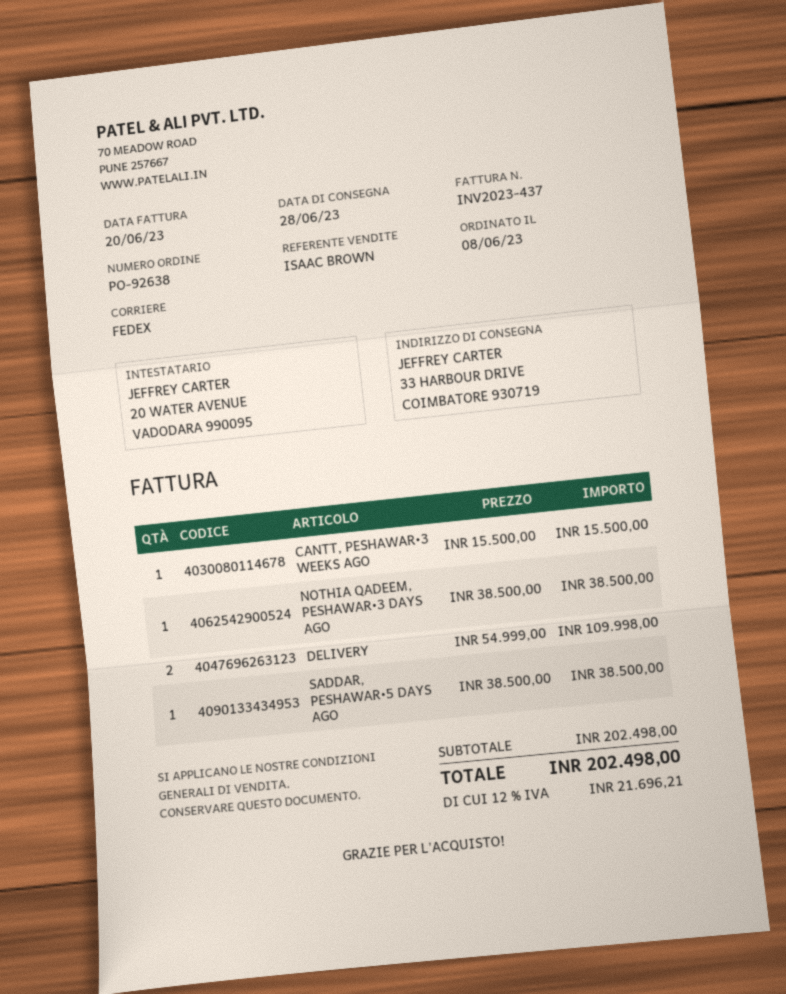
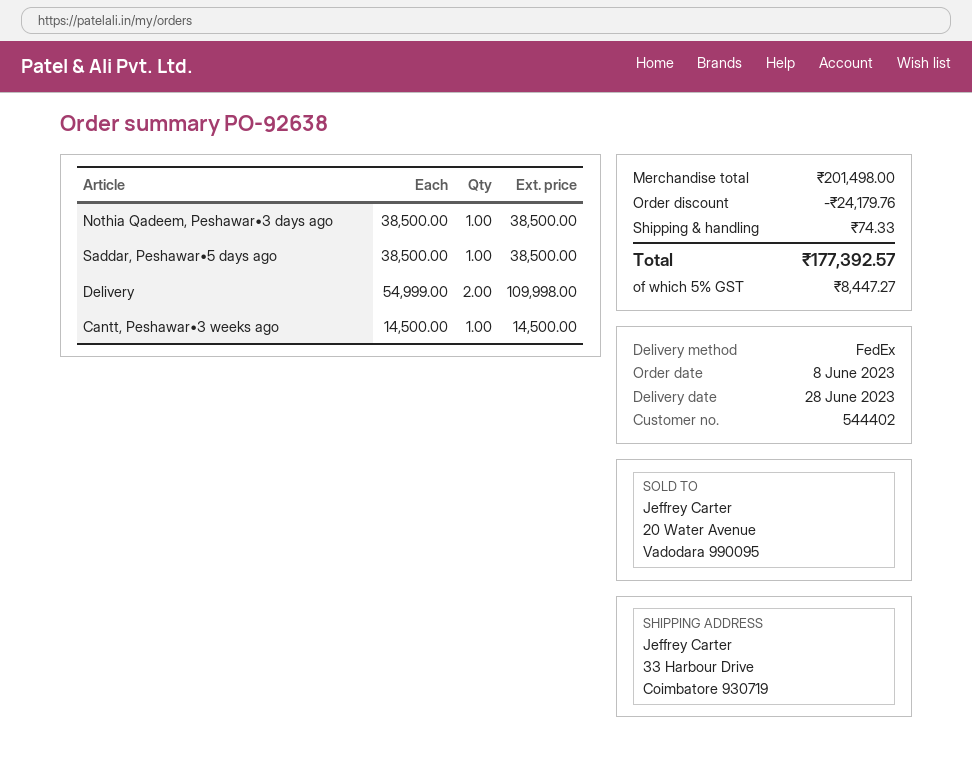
CANTT, PESHAWAR•3 WEEKS AGO: 1 x 15500.00 = 15500.00 -> 1 x 14500.00 = 14500.00
subtotal: 202498.00 -> 201498.00
discount: none -> 24179.76
shipping: none -> 74.33
tax: 12% = 21696.21 -> 5% = 8447.27
total: 202498.00 -> 177392.57

